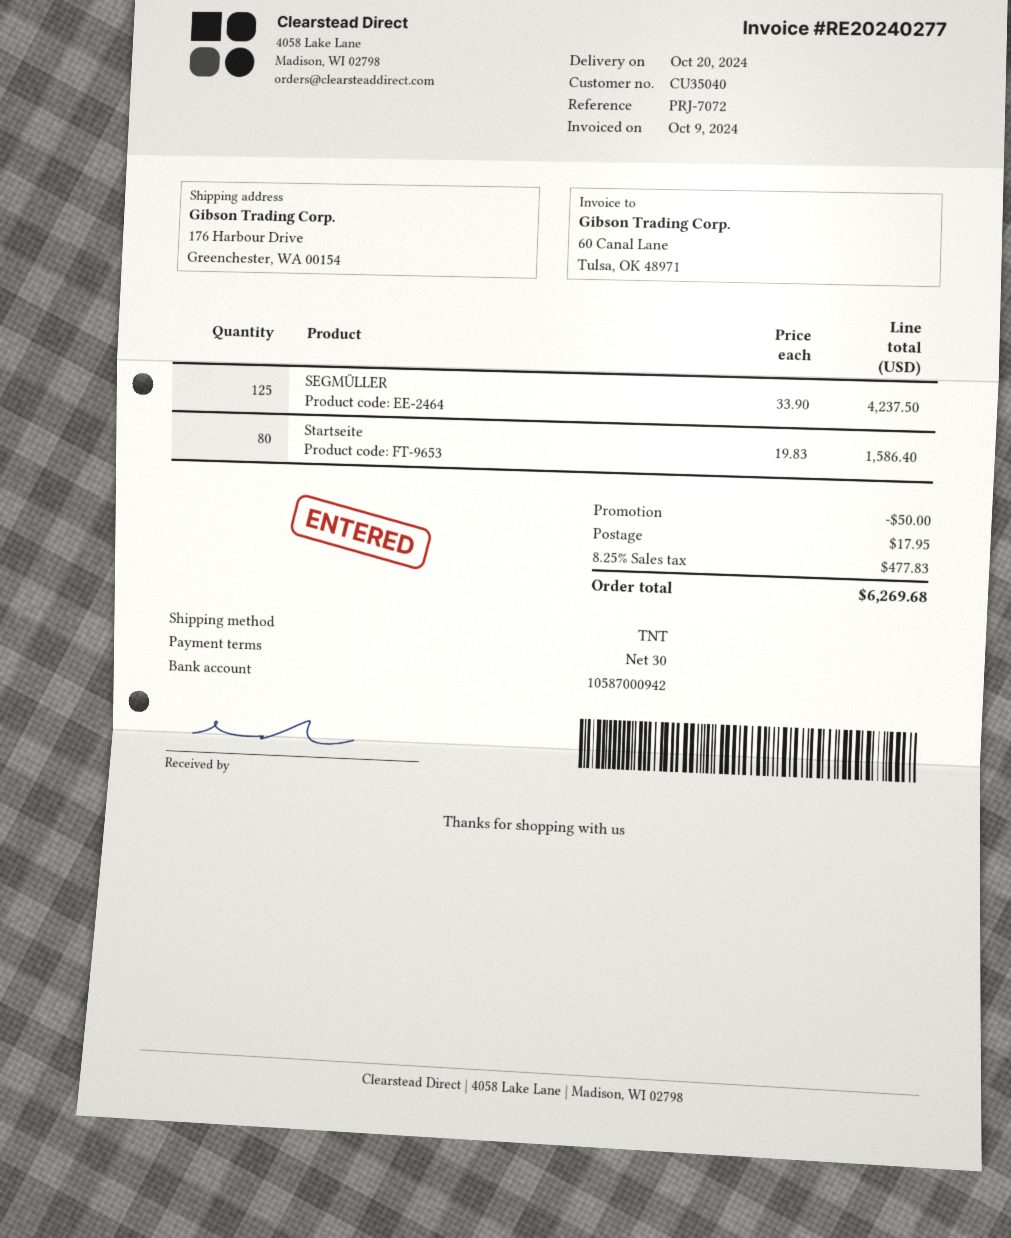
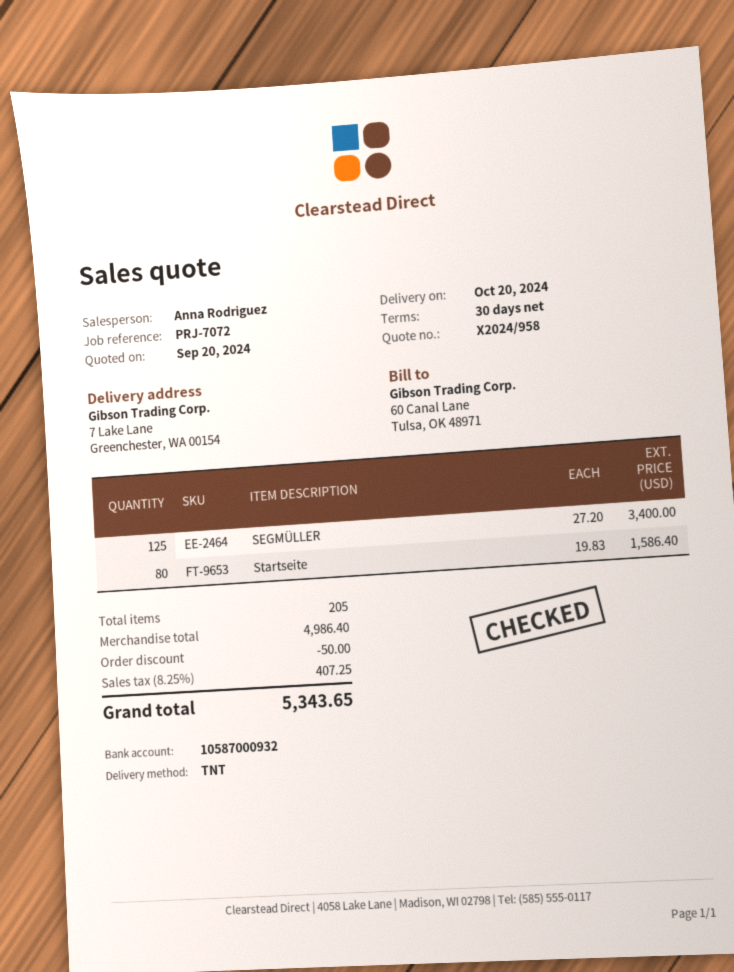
bank account: 10587000942 -> 10587000932
ship to: 176 Harbour Drive, Greenchester, WA 00154 -> 7 Lake Lane, Greenchester, WA 00154
SEGMÜLLER: 125 x 33.90 = 4237.50 -> 125 x 27.20 = 3400.00
shipping: 17.95 -> none
tax: 8.25% = 477.83 -> 8.25% = 407.25
total: 6269.68 -> 5343.65

